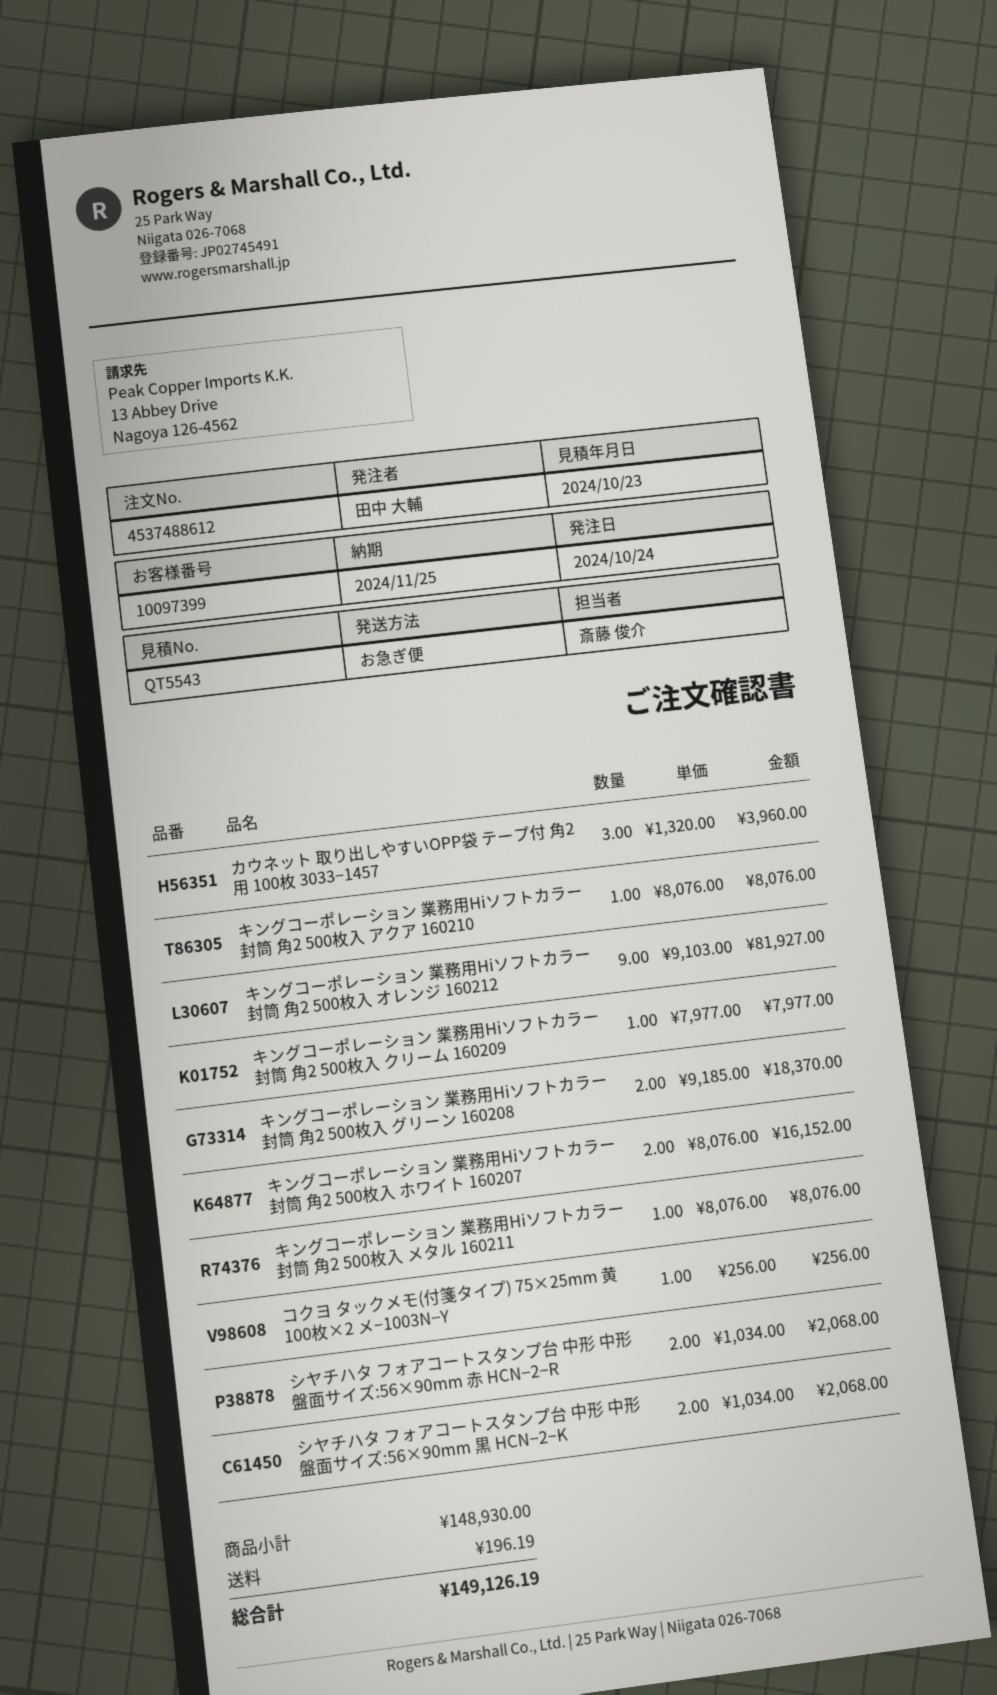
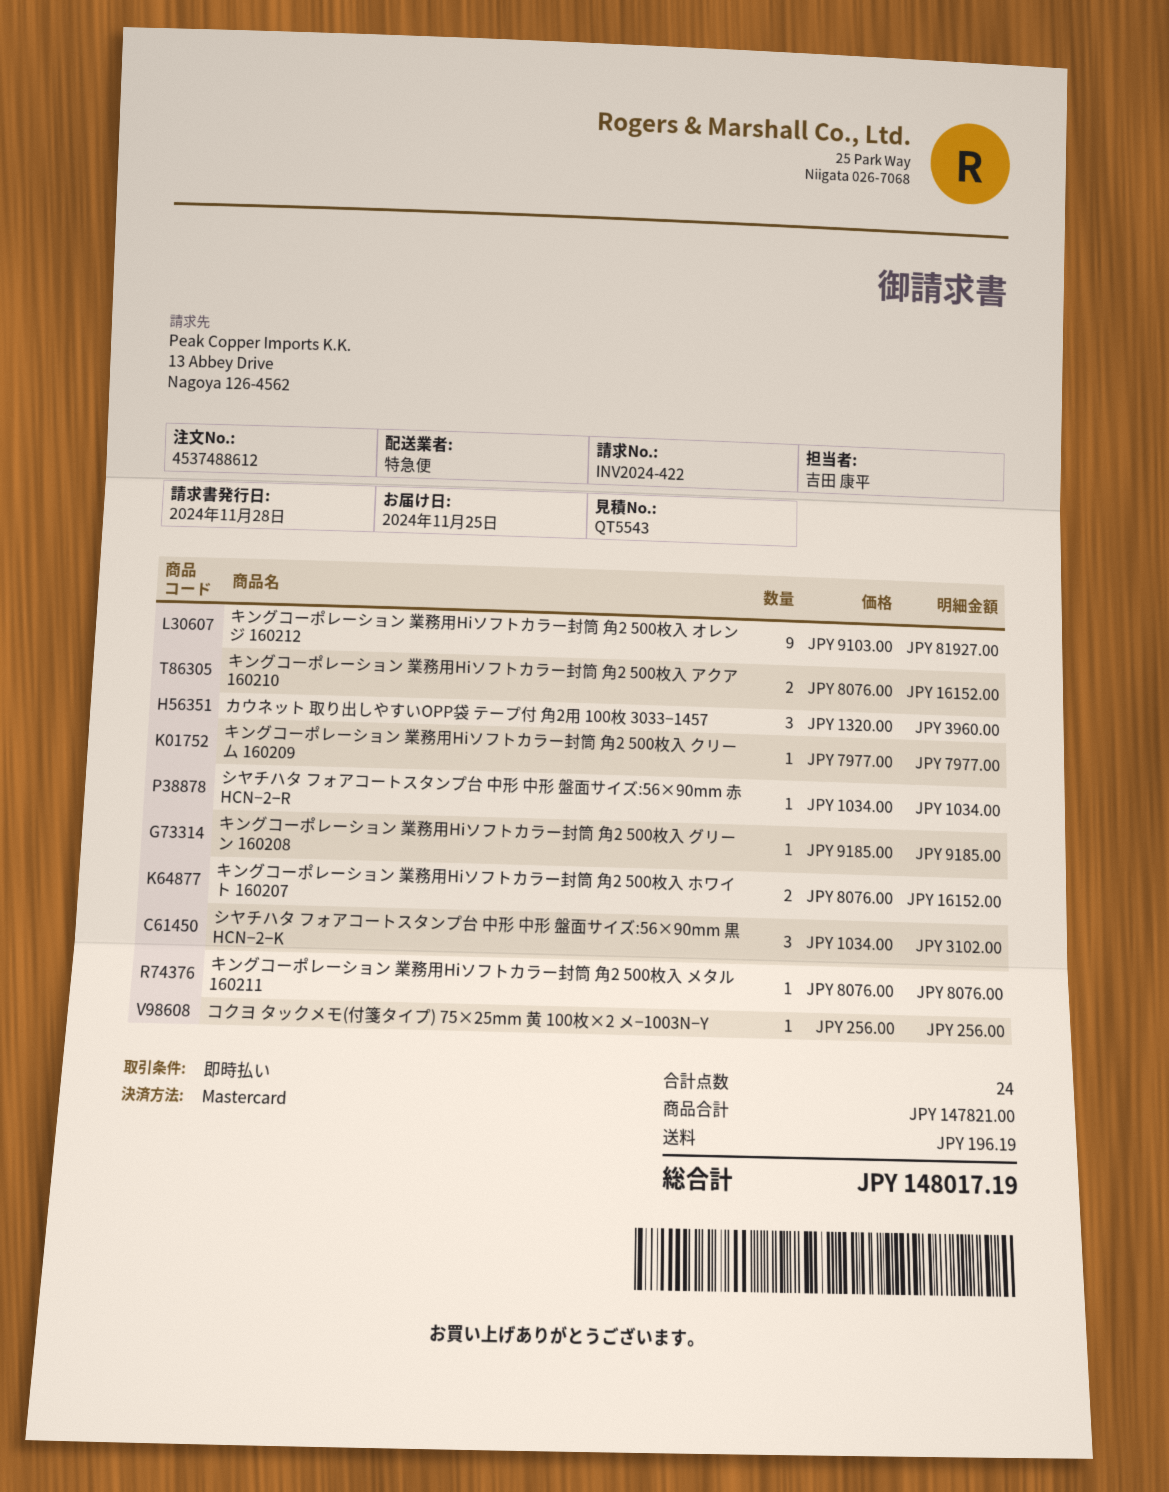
sales rep: 斎藤 俊介 -> 吉田 康平
キングコーポレーション 業務用Hiソフトカラー封筒 角2 500枚入 アクア 160210: 1 x 8076.00 = 8076.00 -> 2 x 8076.00 = 16152.00
キングコーポレーション 業務用Hiソフトカラー封筒 角2 500枚入 グリーン 160208: 2 x 9185.00 = 18370.00 -> 1 x 9185.00 = 9185.00
シヤチハタ フォアコートスタンプ台 中形 中形 盤面サイズ:56×90mm 赤 HCN−2−R: 2 x 1034.00 = 2068.00 -> 1 x 1034.00 = 1034.00
シヤチハタ フォアコートスタンプ台 中形 中形 盤面サイズ:56×90mm 黒 HCN−2−K: 2 x 1034.00 = 2068.00 -> 3 x 1034.00 = 3102.00
subtotal: 148930.00 -> 147821.00
total: 149126.19 -> 148017.19

